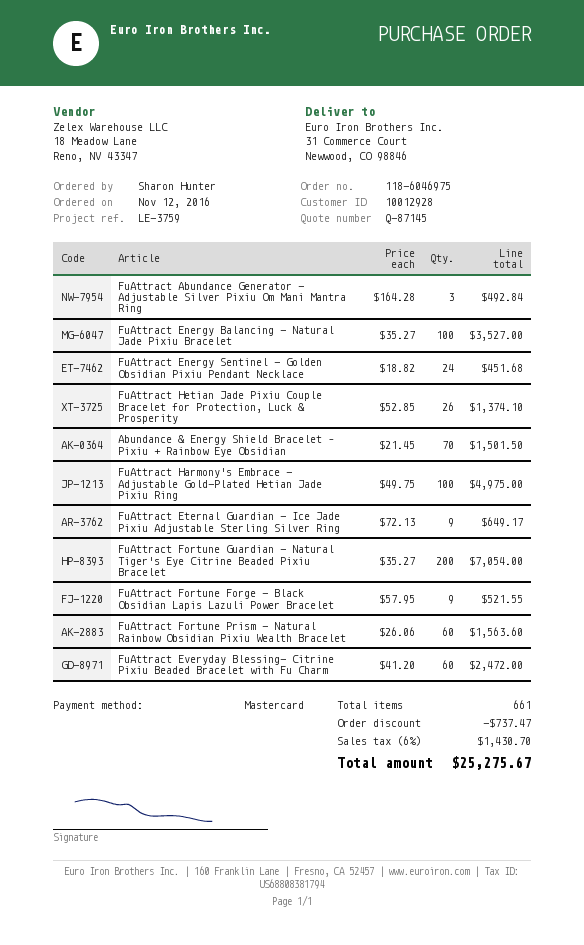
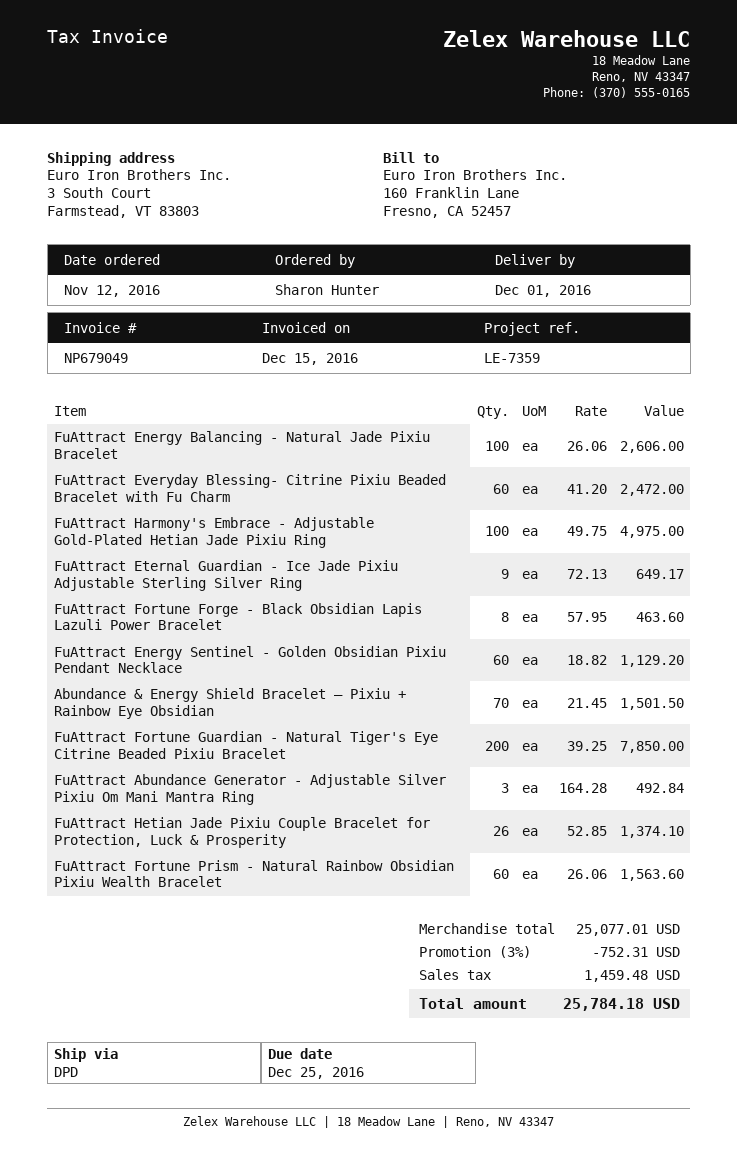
reference: LE-3759 -> LE-7359
ship to: 31 Commerce Court, Newwood, CO 98846 -> 3 South Court, Farmstead, VT 83803
FuAttract Energy Balancing - Natural Jade Pixiu Bracelet: 100 x 35.27 = 3527.00 -> 100 x 26.06 = 2606.00
FuAttract Energy Sentinel - Golden Obsidian Pixiu Pendant Necklace: 24 x 18.82 = 451.68 -> 60 x 18.82 = 1129.20
FuAttract Fortune Guardian - Natural Tiger's Eye Citrine Beaded Pixiu Bracelet: 200 x 35.27 = 7054.00 -> 200 x 39.25 = 7850.00
FuAttract Fortune Forge - Black Obsidian Lapis Lazuli Power Bracelet: 9 x 57.95 = 521.55 -> 8 x 57.95 = 463.60
discount: 737.47 -> 752.31
tax: 1430.70 -> 1459.48
total: 25275.67 -> 25784.18

